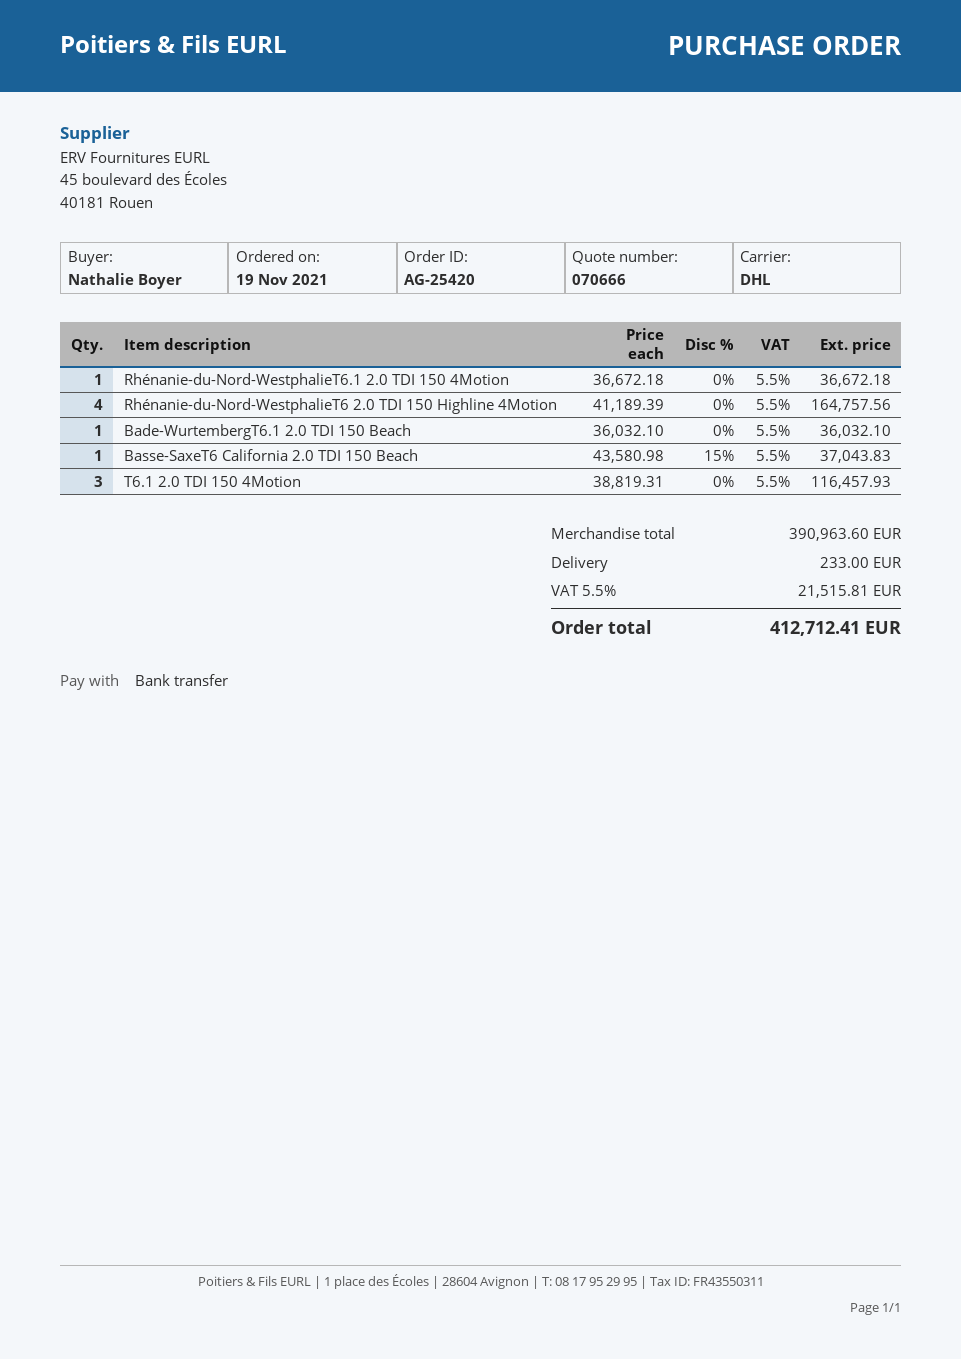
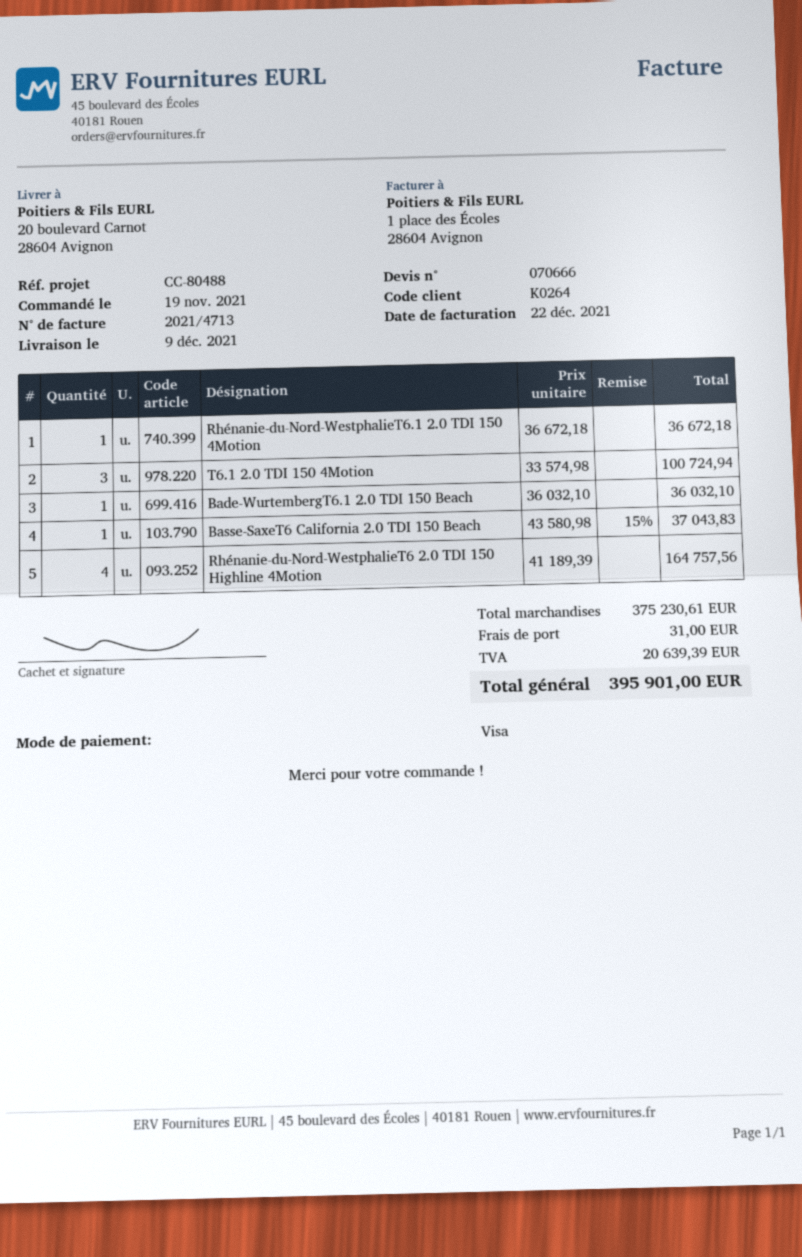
payment method: bank transfer -> Visa
T6.1 2.0 TDI 150 4Motion: 3 x 38819.31 = 116457.93 -> 3 x 33574.98 = 100724.94
subtotal: 390963.60 -> 375230.61
shipping: 233.00 -> 31.00
tax: 21515.81 -> 20639.39
total: 412712.41 -> 395901.00

